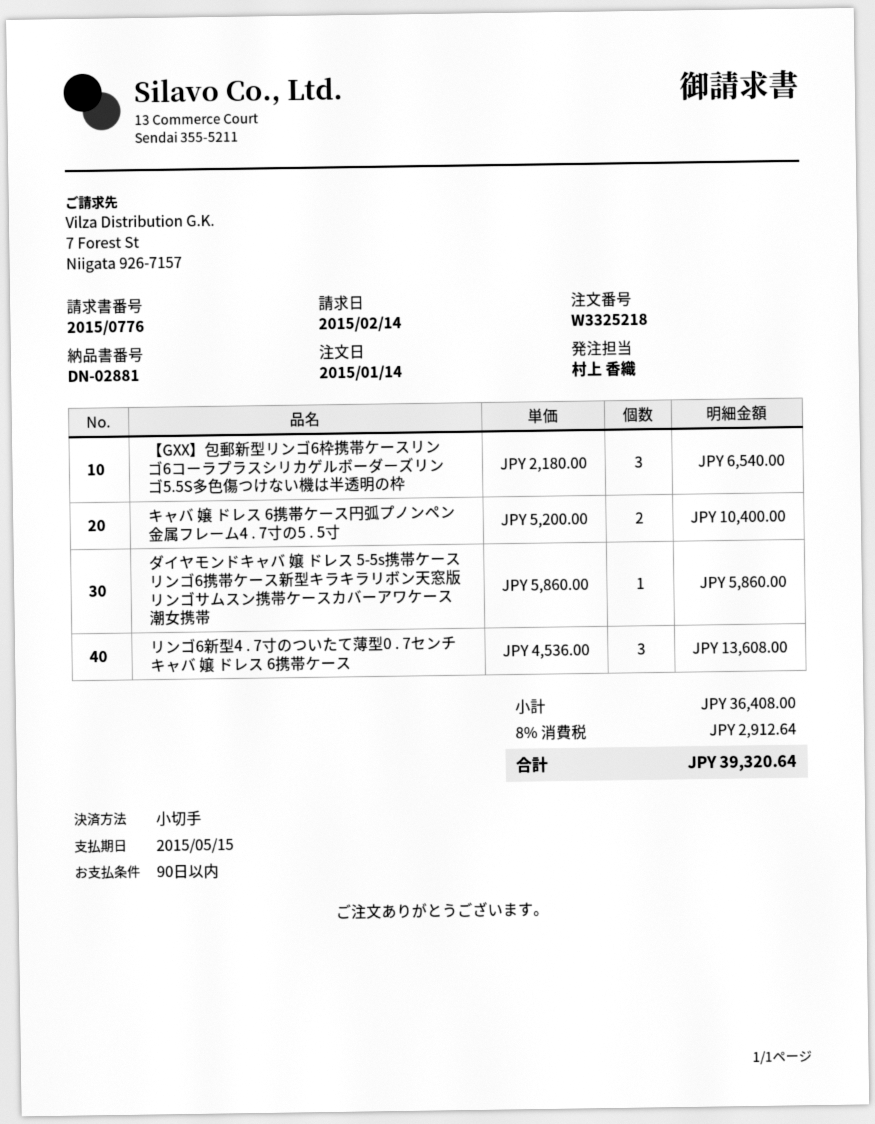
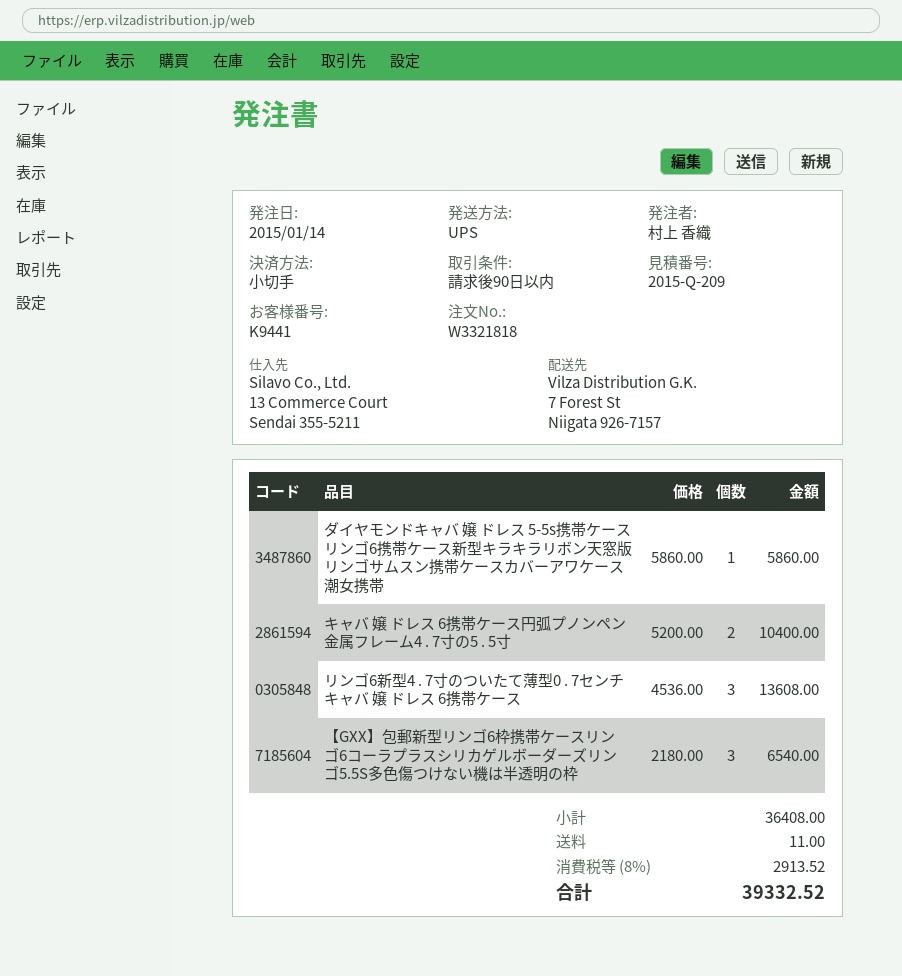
order number: W3325218 -> W3321818
shipping: none -> 11.00
tax: 8% = 2912.64 -> 8% = 2913.52
total: 39320.64 -> 39332.52

